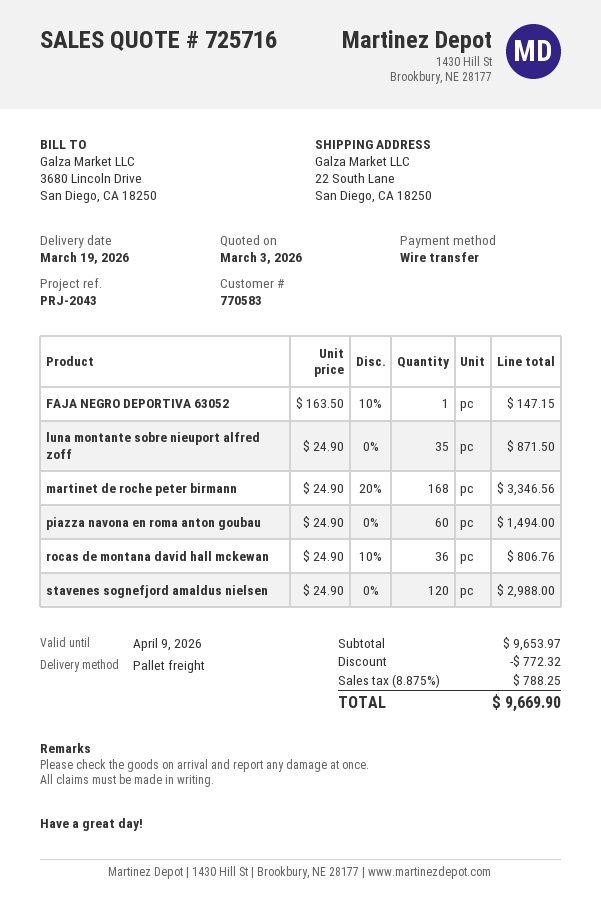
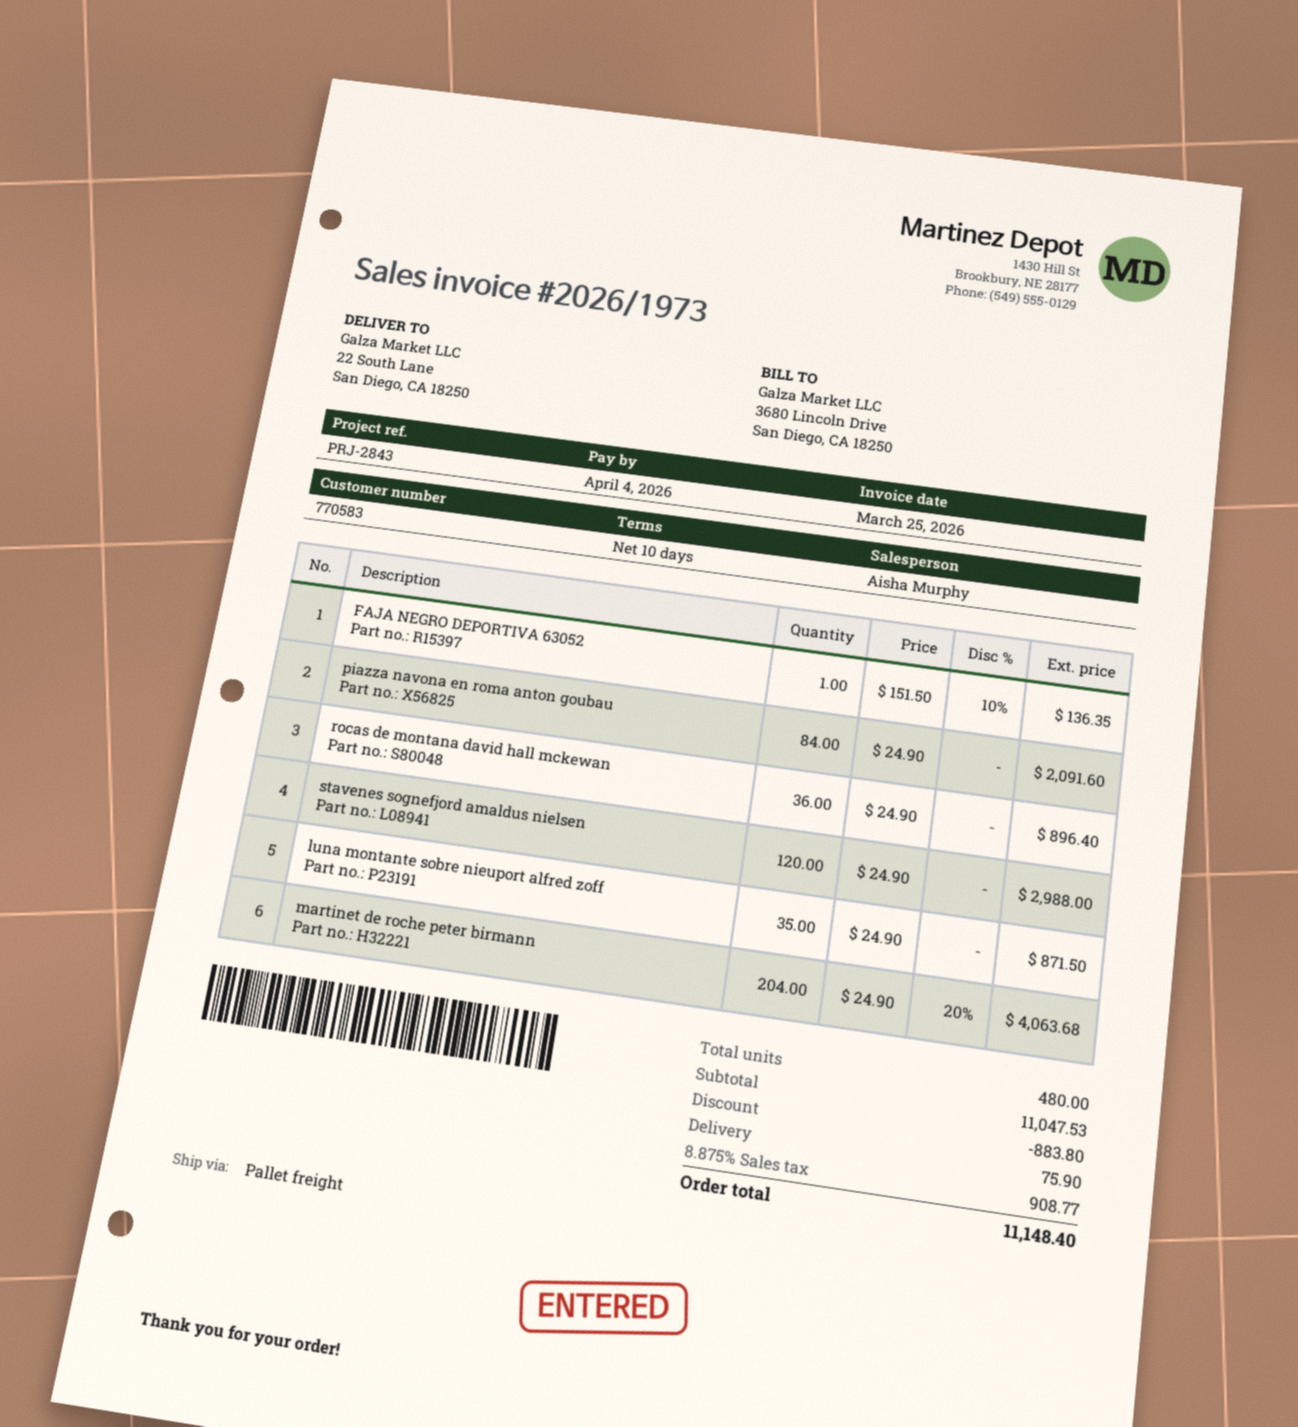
reference: PRJ-2043 -> PRJ-2843
FAJA NEGRO DEPORTIVA 63052: 1 x 163.50 - 10% = 147.15 -> 1 x 151.50 - 10% = 136.35
martinet de roche peter birmann: 168 x 24.90 - 20% = 3346.56 -> 204 x 24.90 - 20% = 4063.68
piazza navona en roma anton goubau: 60 x 24.90 = 1494.00 -> 84 x 24.90 = 2091.60
rocas de montana david hall mckewan: 36 x 24.90 - 10% = 806.76 -> 36 x 24.90 = 896.40
subtotal: 9653.97 -> 11047.53
discount: 772.32 -> 883.80
shipping: none -> 75.90
tax: 8.875% = 788.25 -> 8.875% = 908.77
total: 9669.90 -> 11148.40

